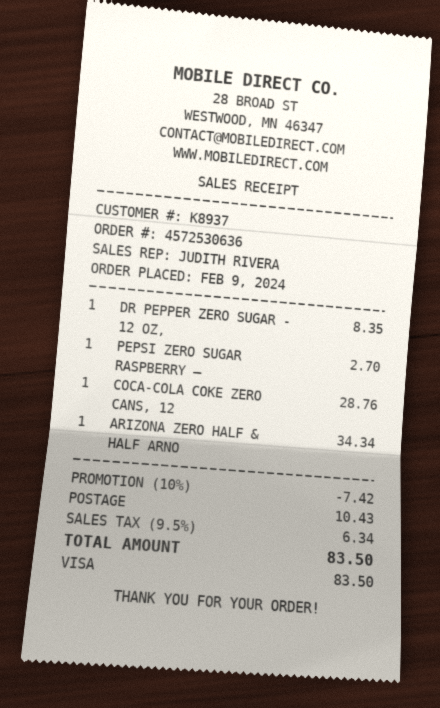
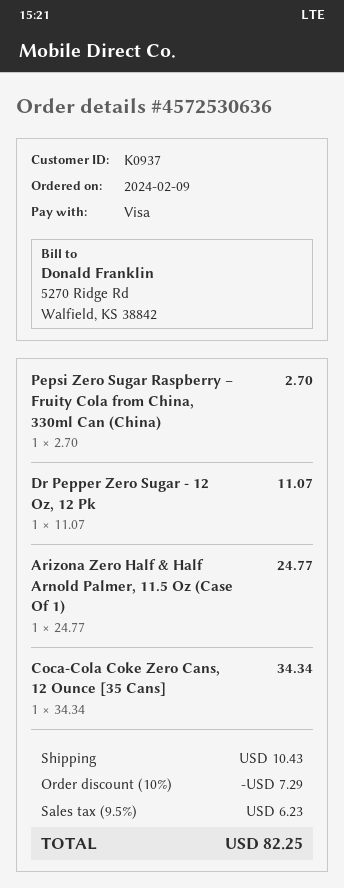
customer number: K8937 -> K0937
DR PEPPER ZERO SUGAR - 12 OZ,: 1 for 8.35 -> 1 for 11.07
COCA-COLA COKE ZERO CANS, 12: 1 for 28.76 -> 1 for 34.34
ARIZONA ZERO HALF & HALF ARNO: 1 for 34.34 -> 1 for 24.77
discount: 10% = 7.42 -> 10% = 7.29
tax: 9.5% = 6.34 -> 9.5% = 6.23
total: 83.50 -> 82.25

